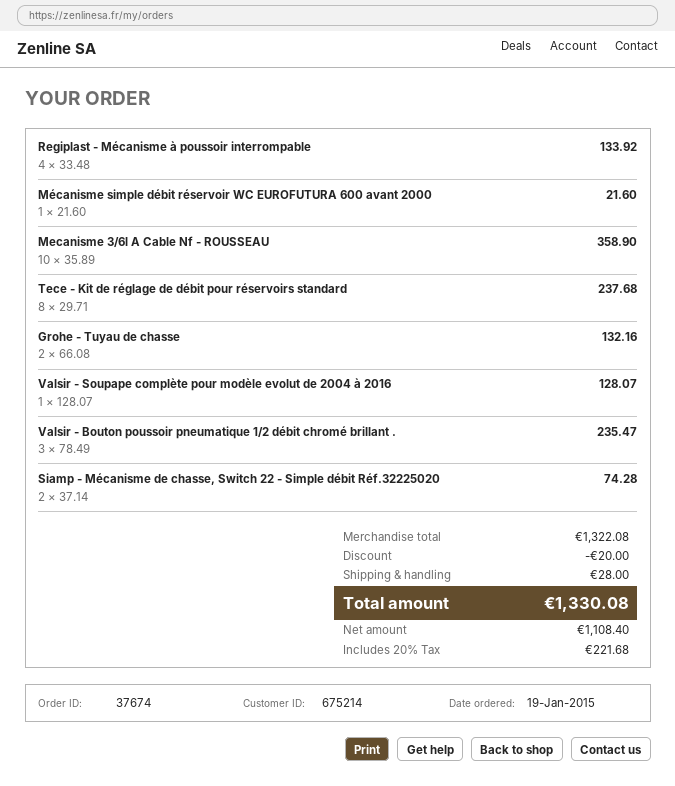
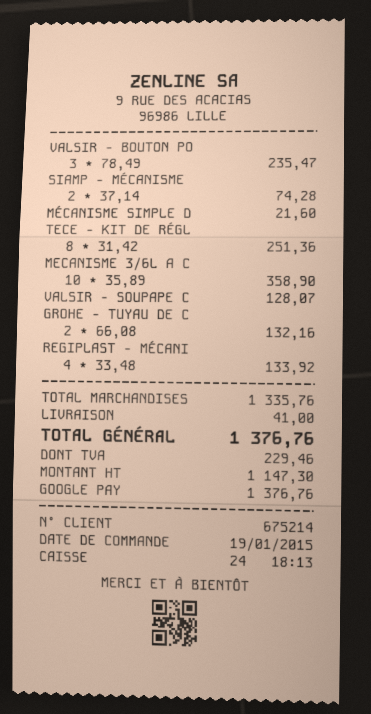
Tece - Kit de réglage de débit pour réservoirs standard: 8 x 29.71 = 237.68 -> 8 x 31.42 = 251.36
subtotal: 1322.08 -> 1335.76
discount: 20.00 -> none
shipping: 28.00 -> 41.00
net: 1108.40 -> 1147.30
tax: 221.68 -> 229.46
total: 1330.08 -> 1376.76

